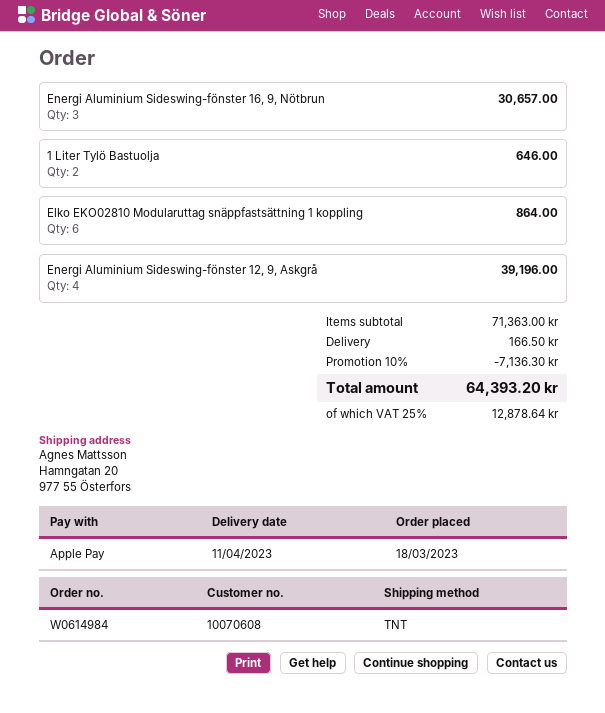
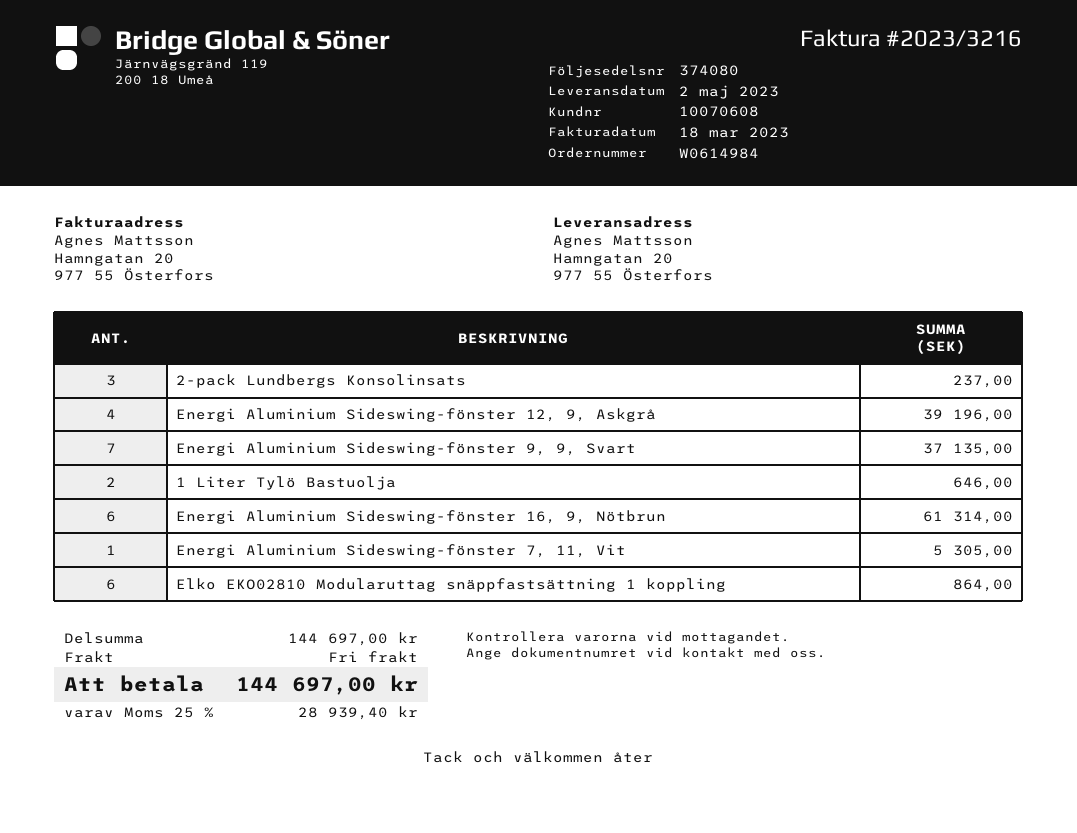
delivery date: 2023-04-11 -> 2023-05-02
Energi Aluminium Sideswing-fönster 16, 9, Nötbrun: 3 for 30657.00 -> 6 for 61314.00
2-pack Lundbergs Konsolinsats: none -> 3 for 237.00
Energi Aluminium Sideswing-fönster 9, 9, Svart: none -> 7 for 37135.00
Energi Aluminium Sideswing-fönster 7, 11, Vit: none -> 1 for 5305.00
subtotal: 71363.00 -> 144697.00
discount: 10% = 7136.30 -> none
shipping: 166.50 -> 0.00
tax: 25% = 12878.64 -> 25% = 28939.40
total: 64393.20 -> 144697.00

